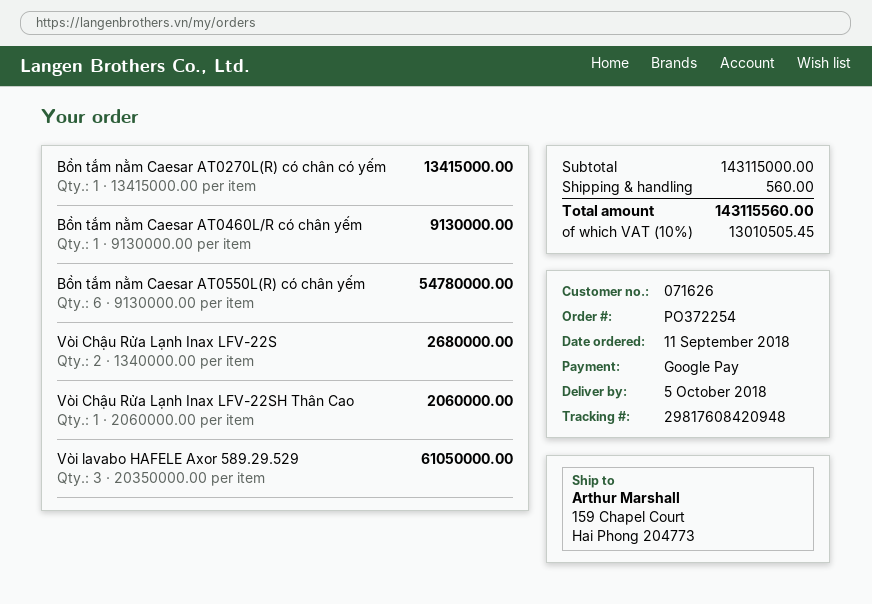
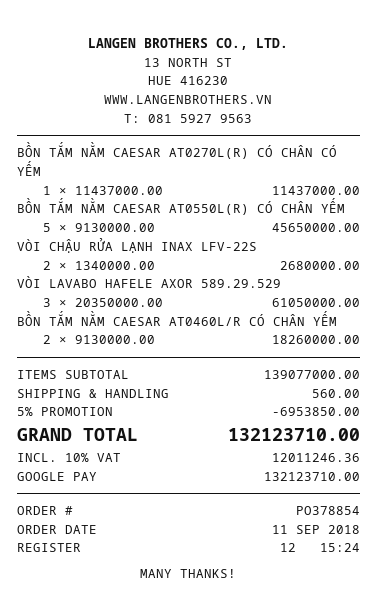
order number: PO372254 -> PO378854
Bồn tắm nằm Caesar AT0270L(R) có chân có yếm: 1 x 13415000.00 = 13415000.00 -> 1 x 11437000.00 = 11437000.00
Bồn tắm nằm Caesar AT0460L/R có chân yếm: 1 x 9130000.00 = 9130000.00 -> 2 x 9130000.00 = 18260000.00
Bồn tắm nằm Caesar AT0550L(R) có chân yếm: 6 x 9130000.00 = 54780000.00 -> 5 x 9130000.00 = 45650000.00
Vòi Chậu Rửa Lạnh Inax LFV-22SH Thân Cao: 1 x 2060000.00 = 2060000.00 -> none
subtotal: 143115000.00 -> 139077000.00
discount: none -> 5% = 6953850.00
tax: 10% = 13010505.45 -> 10% = 12011246.36
total: 143115560.00 -> 132123710.00

